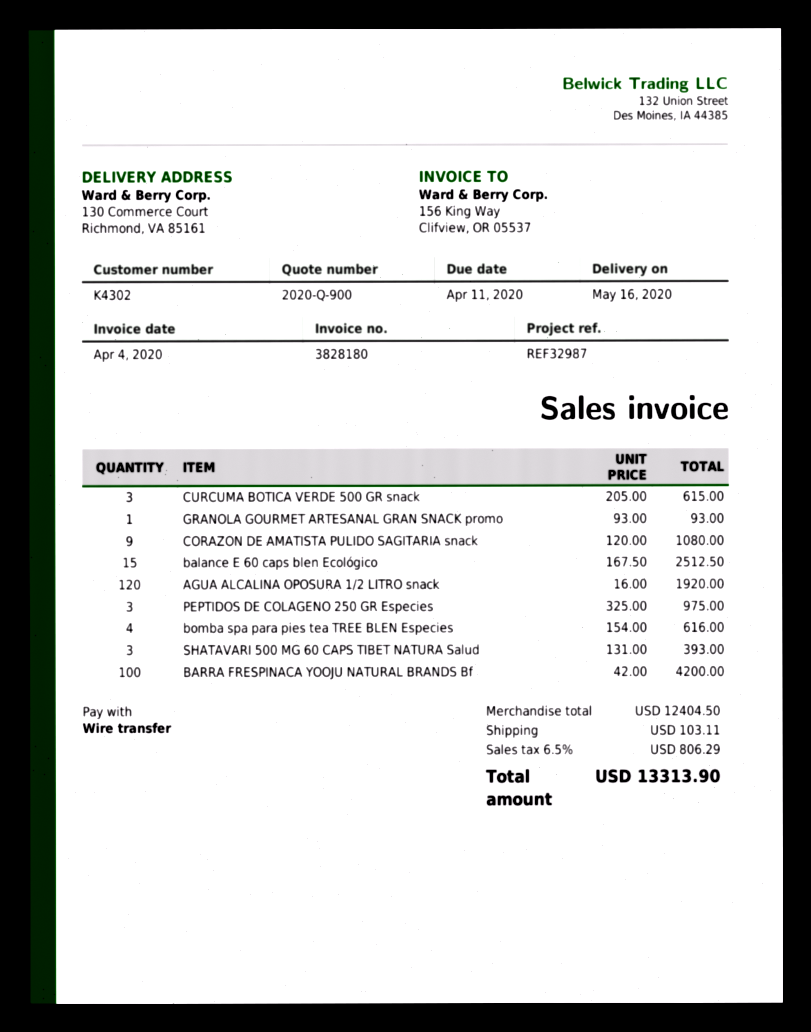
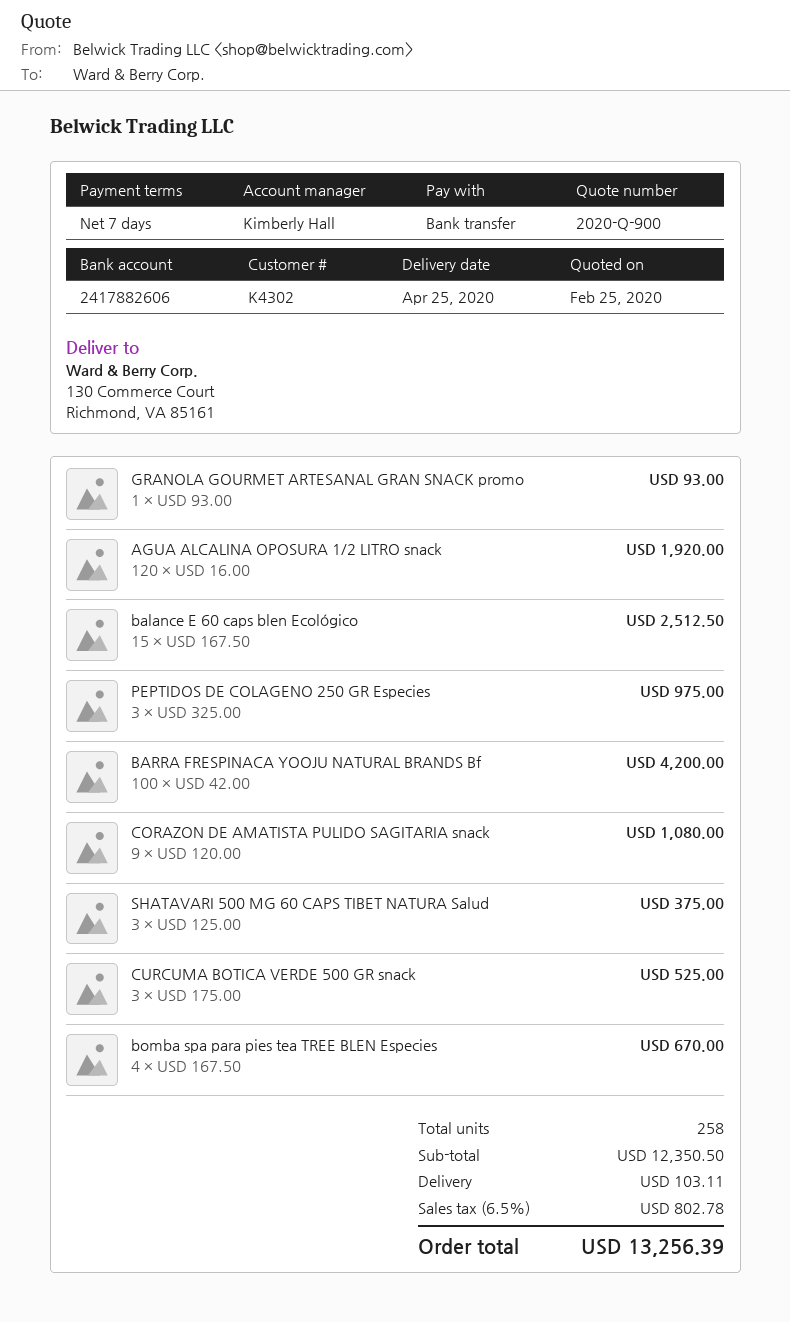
delivery date: 2020-05-16 -> 2020-04-25
CURCUMA BOTICA VERDE 500 GR snack: 3 x 205.00 = 615.00 -> 3 x 175.00 = 525.00
bomba spa para pies tea TREE BLEN Especies: 4 x 154.00 = 616.00 -> 4 x 167.50 = 670.00
SHATAVARI 500 MG 60 CAPS TIBET NATURA Salud: 3 x 131.00 = 393.00 -> 3 x 125.00 = 375.00
subtotal: 12404.50 -> 12350.50
tax: 6.5% = 806.29 -> 6.5% = 802.78
total: 13313.90 -> 13256.39

